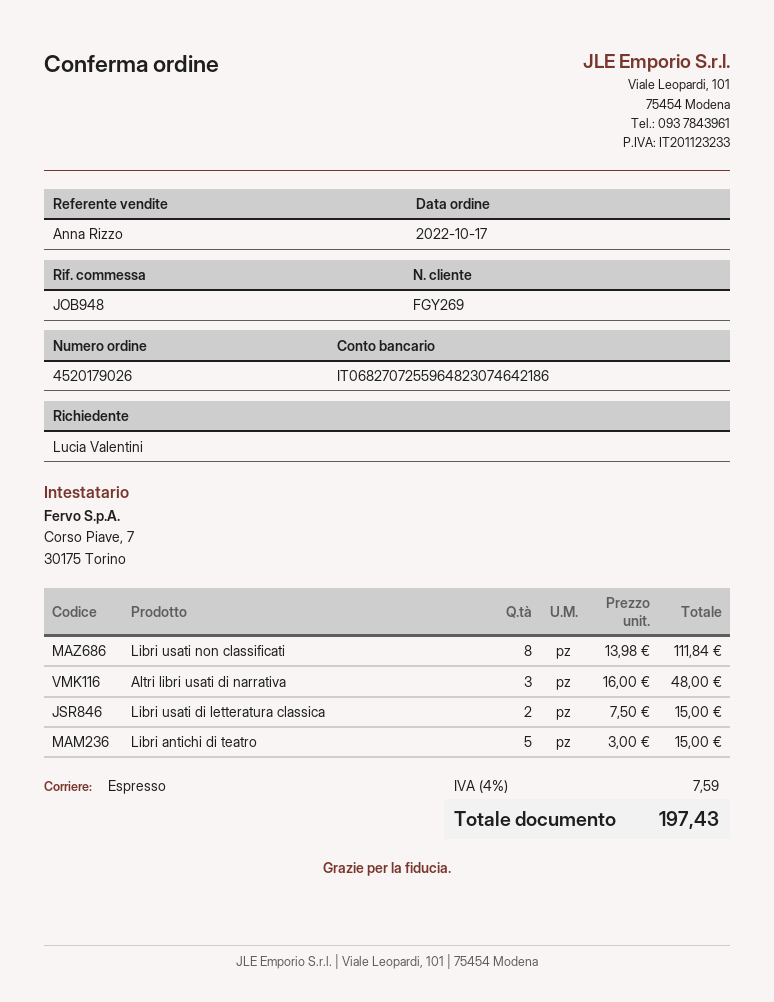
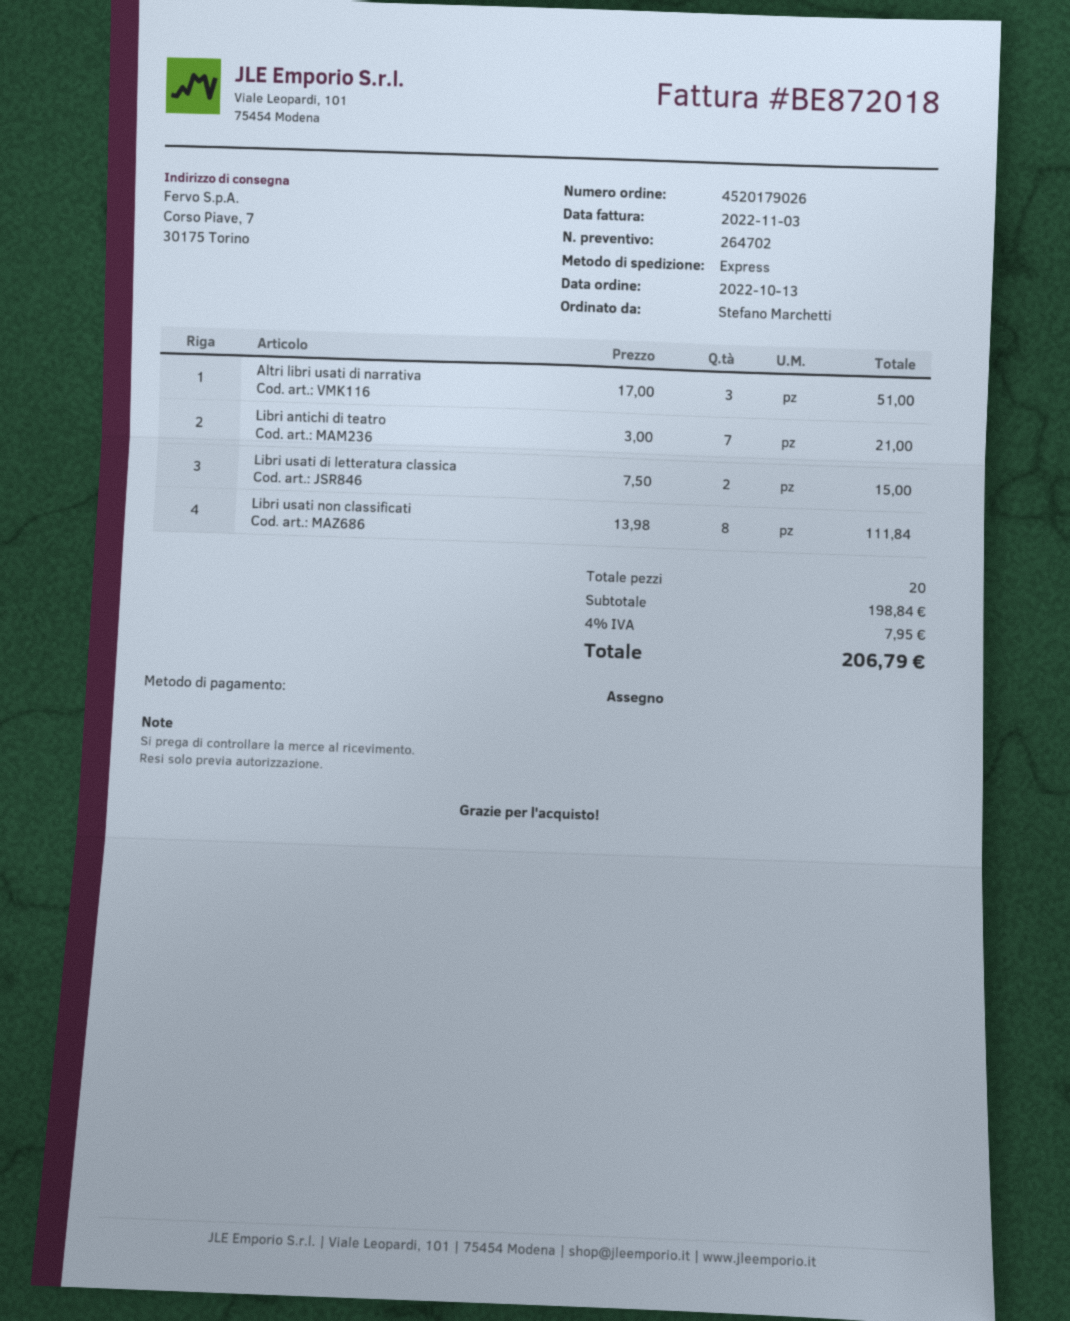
order date: 2022-10-17 -> 2022-10-13
ordered by: Lucia Valentini -> Stefano Marchetti
Altri libri usati di narrativa: 3 x 16.00 = 48.00 -> 3 x 17.00 = 51.00
Libri antichi di teatro: 5 x 3.00 = 15.00 -> 7 x 3.00 = 21.00
tax: 4% = 7.59 -> 4% = 7.95
total: 197.43 -> 206.79

